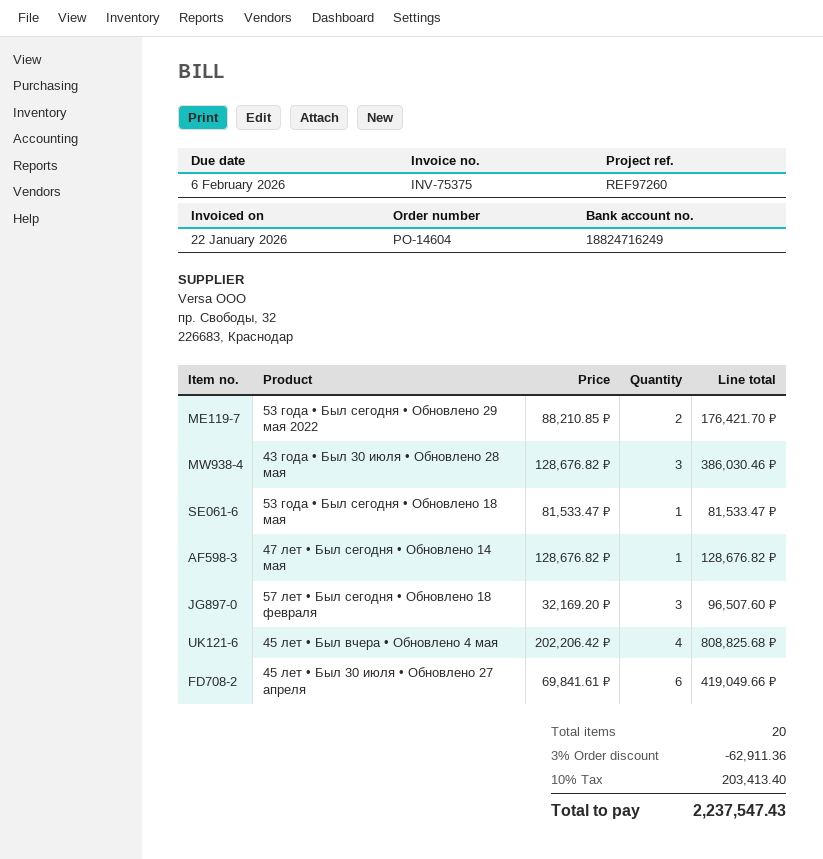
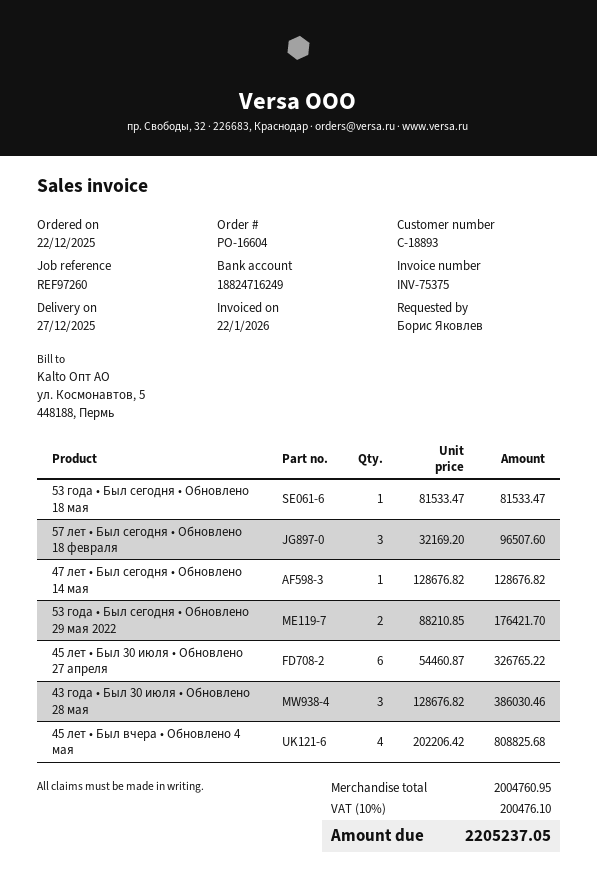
order number: PO-14604 -> PO-16604
45 лет • Был 30 июля • Обновлено 27 апреля: 6 x 69841.61 = 419049.66 -> 6 x 54460.87 = 326765.22
discount: 3% = 62911.36 -> none
tax: 10% = 203413.40 -> 10% = 200476.10
total: 2237547.43 -> 2205237.05

